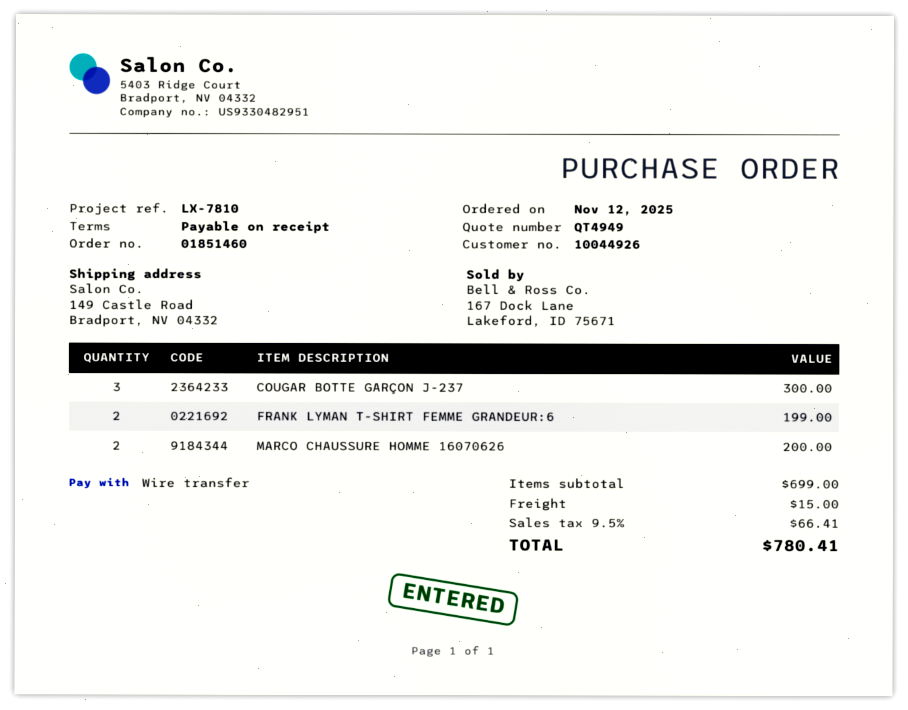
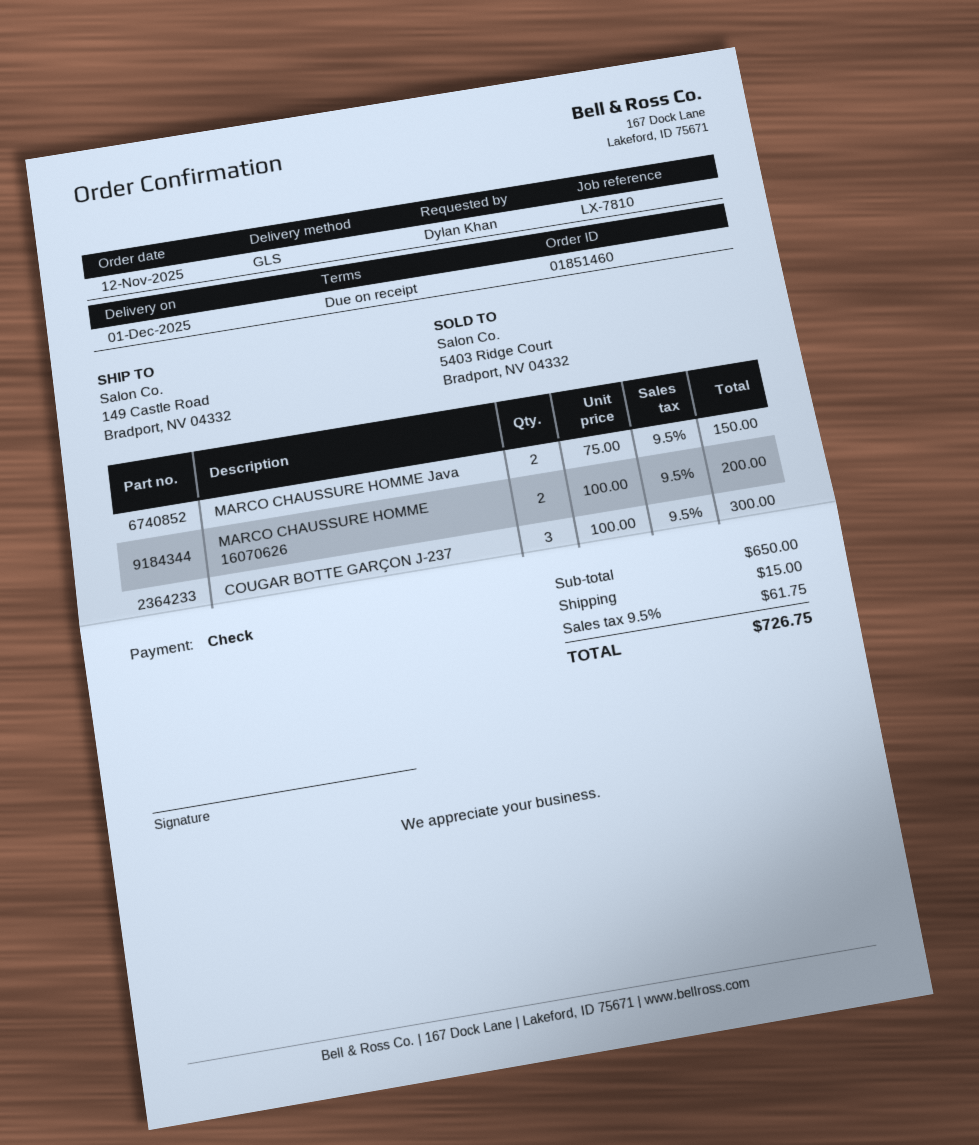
payment method: bank transfer -> cheque
FRANK LYMAN T-SHIRT FEMME GRANDEUR:6: 2 for 199.00 -> none
MARCO CHAUSSURE HOMME Java: none -> 2 for 150.00
subtotal: 699.00 -> 650.00
tax: 9.5% = 66.41 -> 9.5% = 61.75
total: 780.41 -> 726.75

